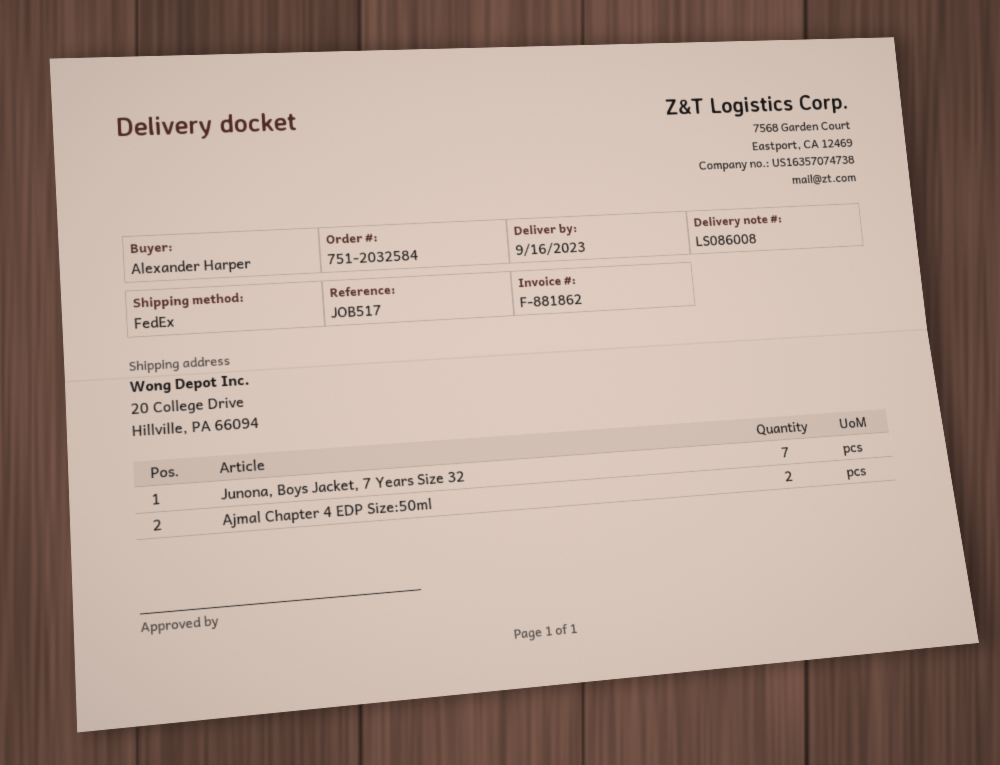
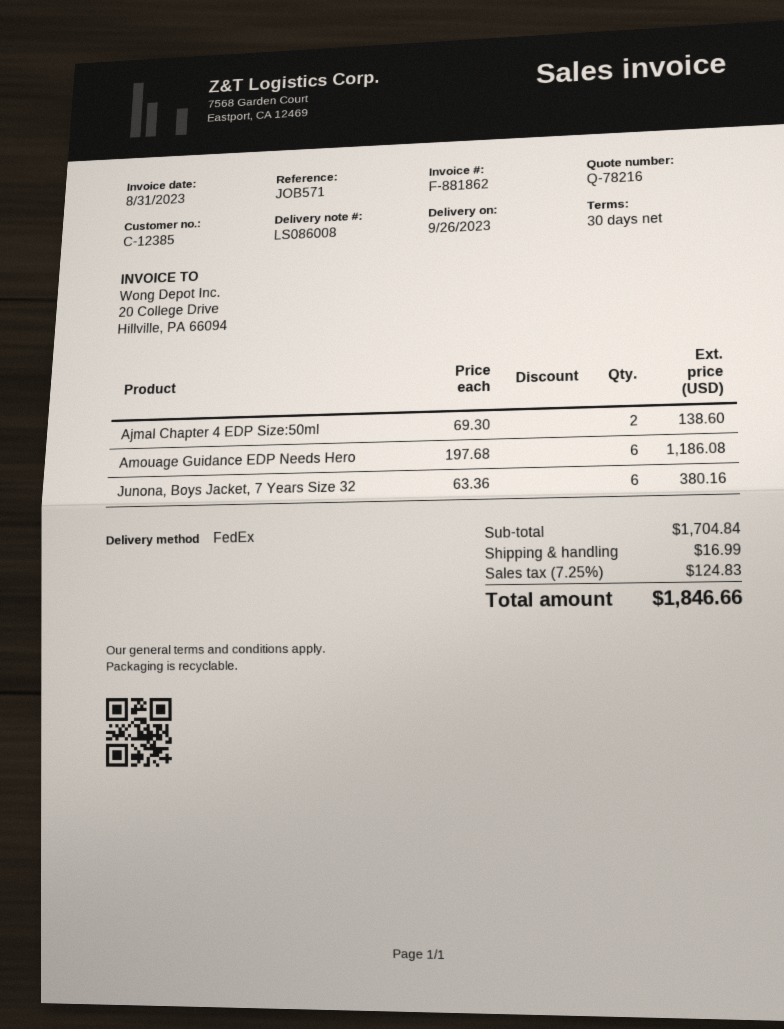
delivery date: 2023-09-16 -> 2023-09-26
reference: JOB517 -> JOB571
Junona, Boys Jacket, 7 Years Size 32: 7 -> 6
Amouage Guidance EDP Needs Hero: none -> 6

